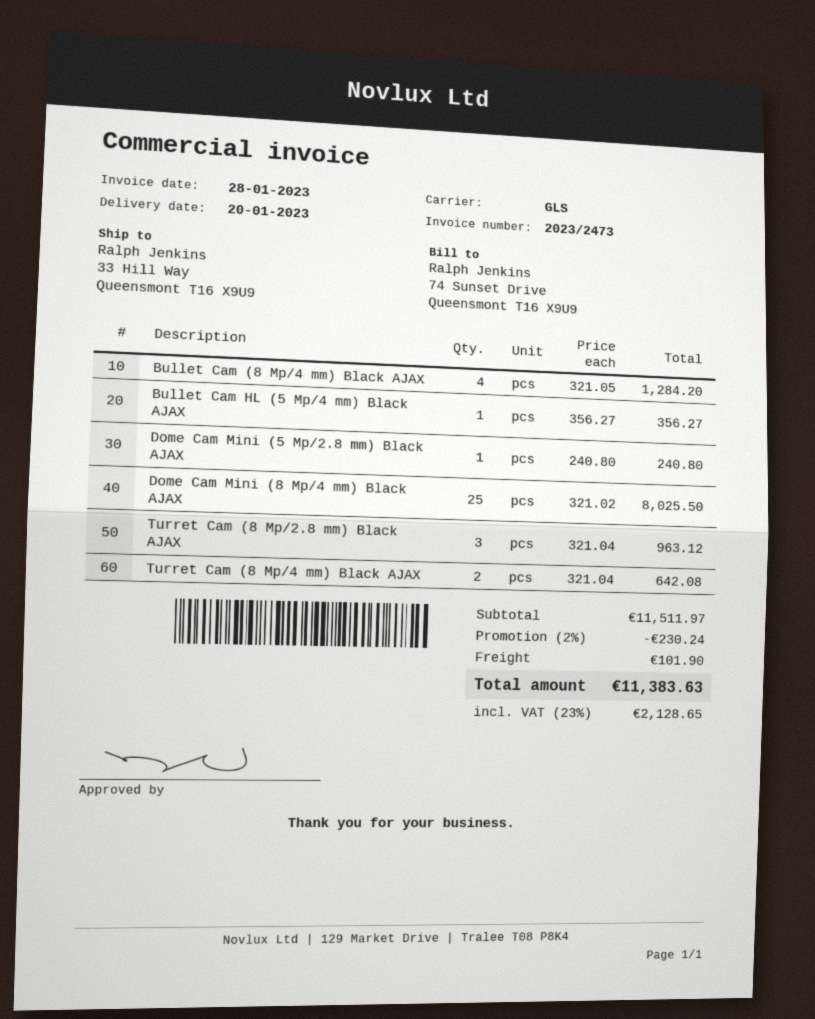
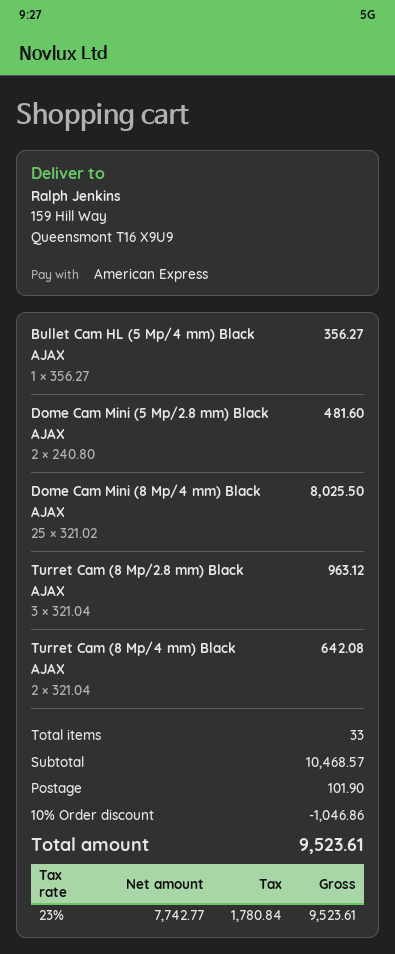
ship to: 33 Hill Way, Queensmont T16 X9U9 -> 159 Hill Way, Queensmont T16 X9U9
Bullet Cam (8 Mp/4 mm) Black AJAX: 4 x 321.05 = 1284.20 -> none
Dome Cam Mini (5 Mp/2.8 mm) Black AJAX: 1 x 240.80 = 240.80 -> 2 x 240.80 = 481.60
subtotal: 11511.97 -> 10468.57
discount: 2% = 230.24 -> 10% = 1046.86
tax: 23% = 2128.65 -> 23% = 1780.84
total: 11383.63 -> 9523.61

